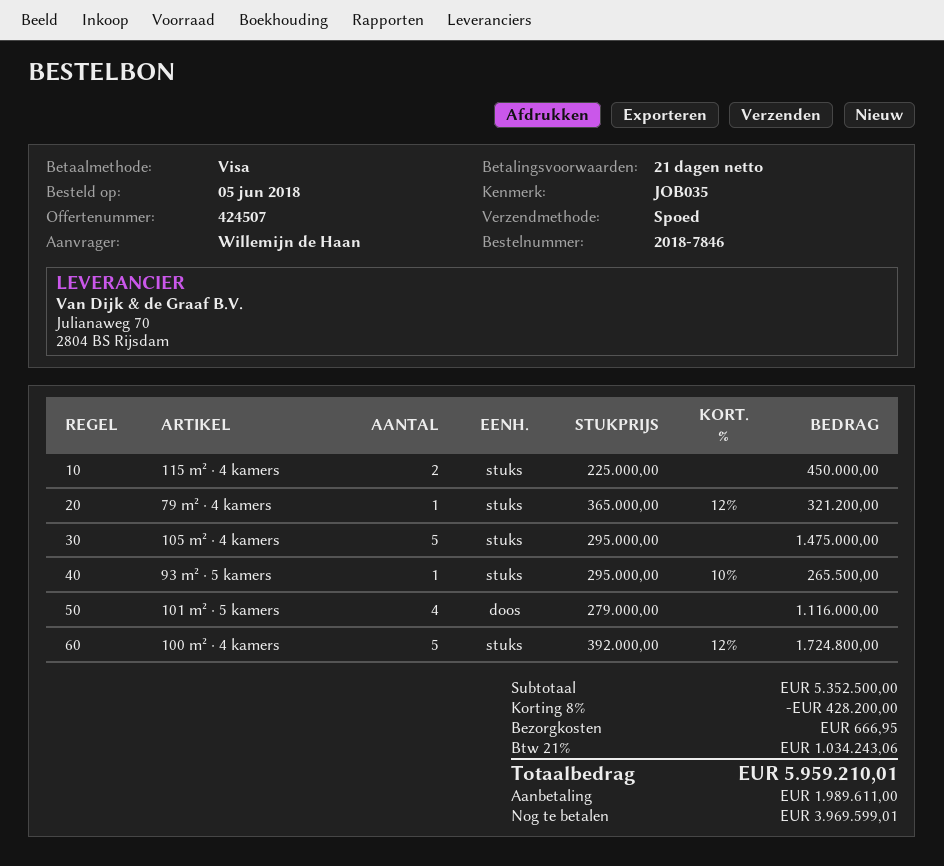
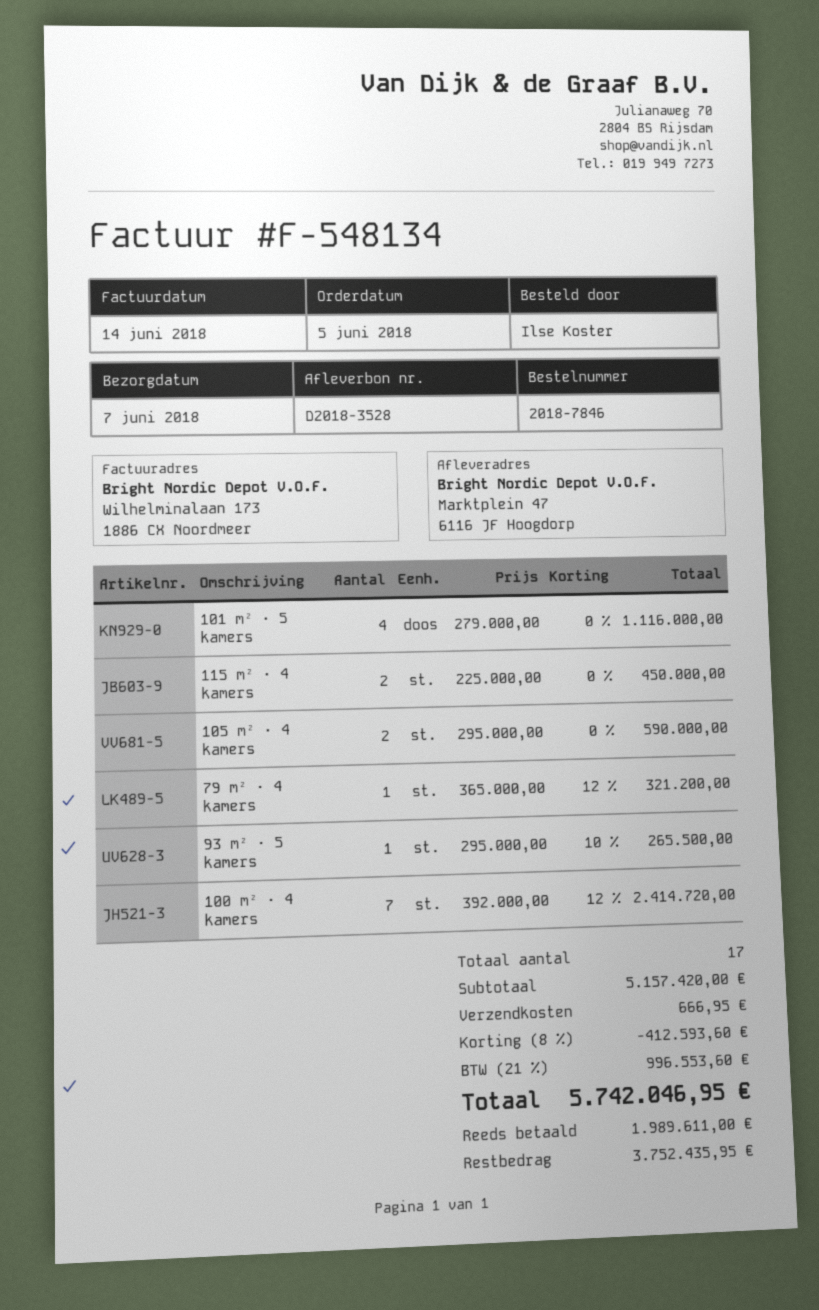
ordered by: Willemijn de Haan -> Ilse Koster
105 m² · 4 kamers: 5 x 295000.00 = 1475000.00 -> 2 x 295000.00 = 590000.00
100 m² · 4 kamers: 5 x 392000.00 - 12% = 1724800.00 -> 7 x 392000.00 - 12% = 2414720.00
subtotal: 5352500.00 -> 5157420.00
discount: 8% = 428200.00 -> 8% = 412593.60
tax: 21% = 1034243.06 -> 21% = 996553.60
total: 5959210.01 -> 5742046.95
balance: 3969599.01 -> 3752435.95

